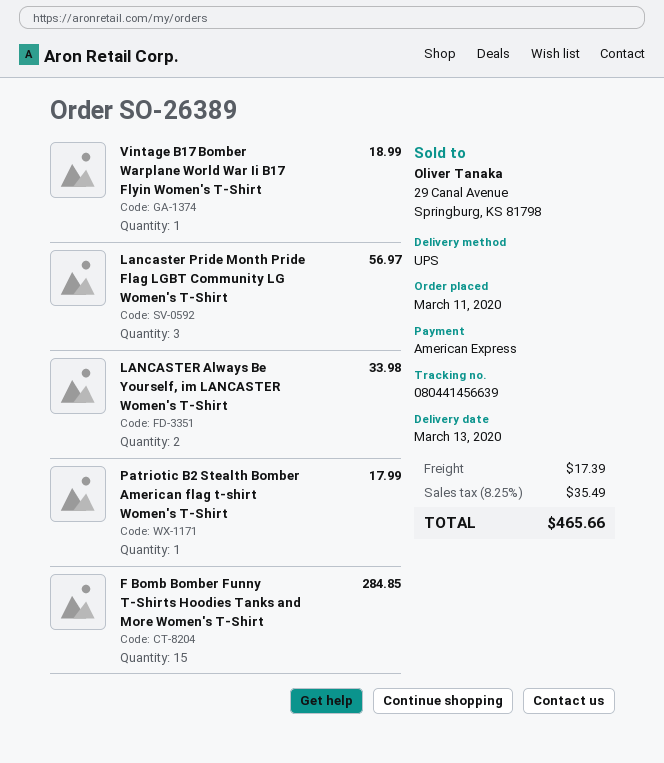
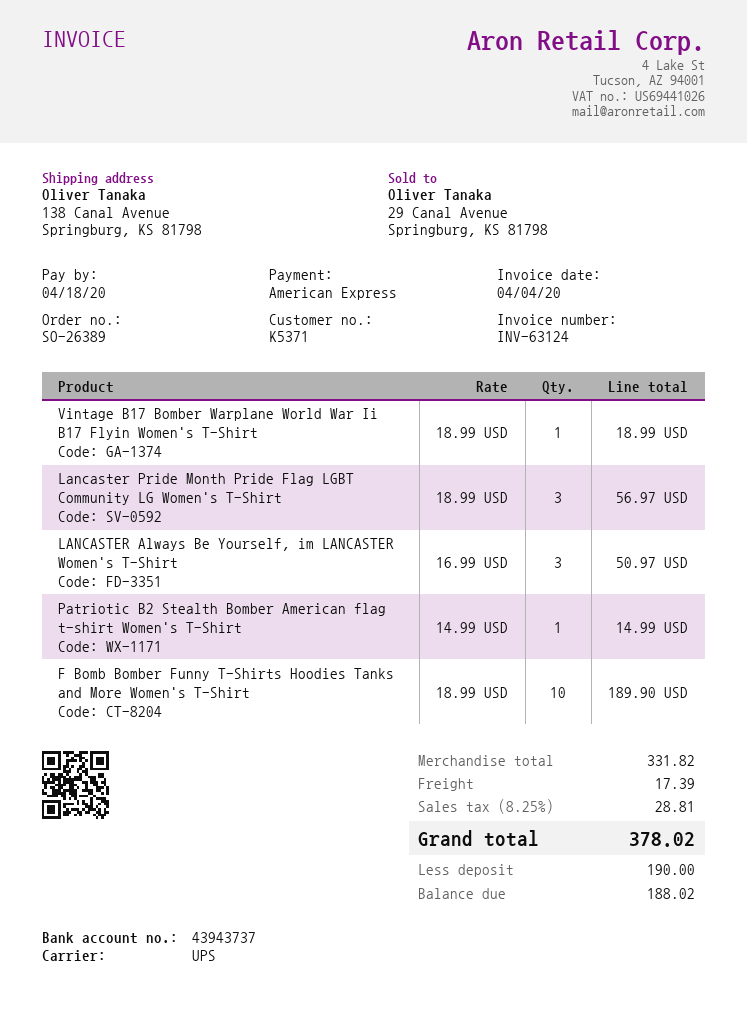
LANCASTER Always Be Yourself, im LANCASTER Women's T-Shirt: 2 for 33.98 -> 3 for 50.97
Patriotic B2 Stealth Bomber American flag t-shirt Women's T-Shirt: 1 for 17.99 -> 1 for 14.99
F Bomb Bomber Funny T-Shirts Hoodies Tanks and More Women's T-Shirt: 15 for 284.85 -> 10 for 189.90
tax: 8.25% = 35.49 -> 8.25% = 28.81
total: 465.66 -> 378.02

